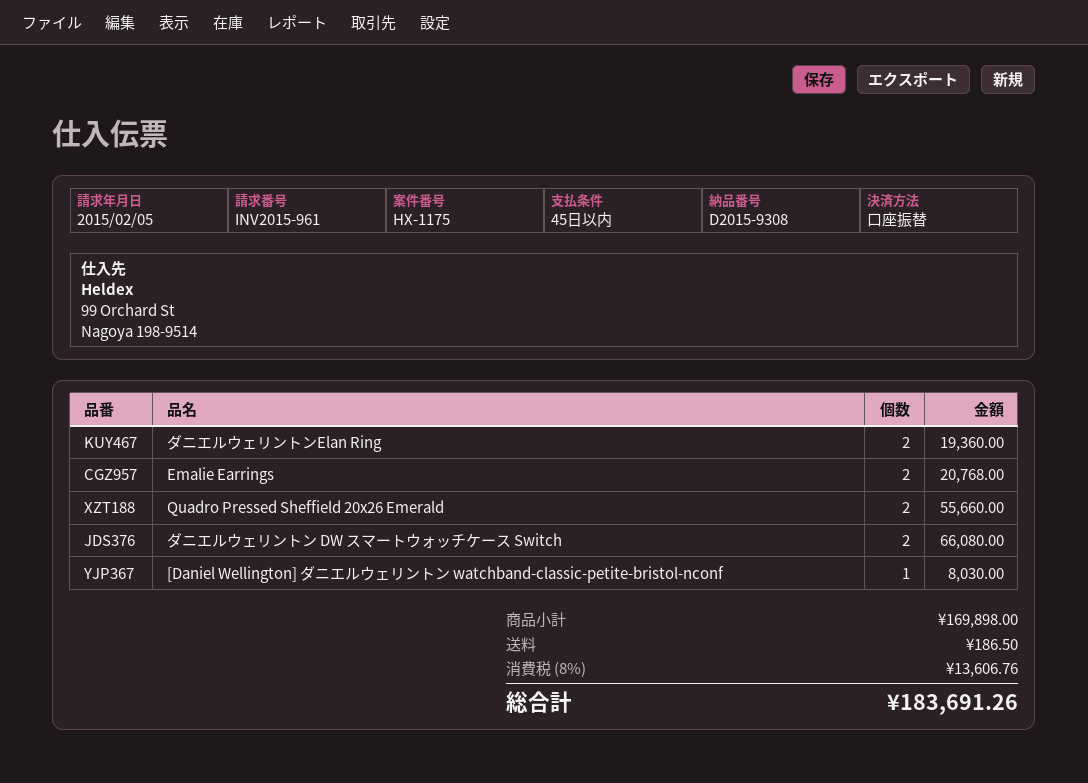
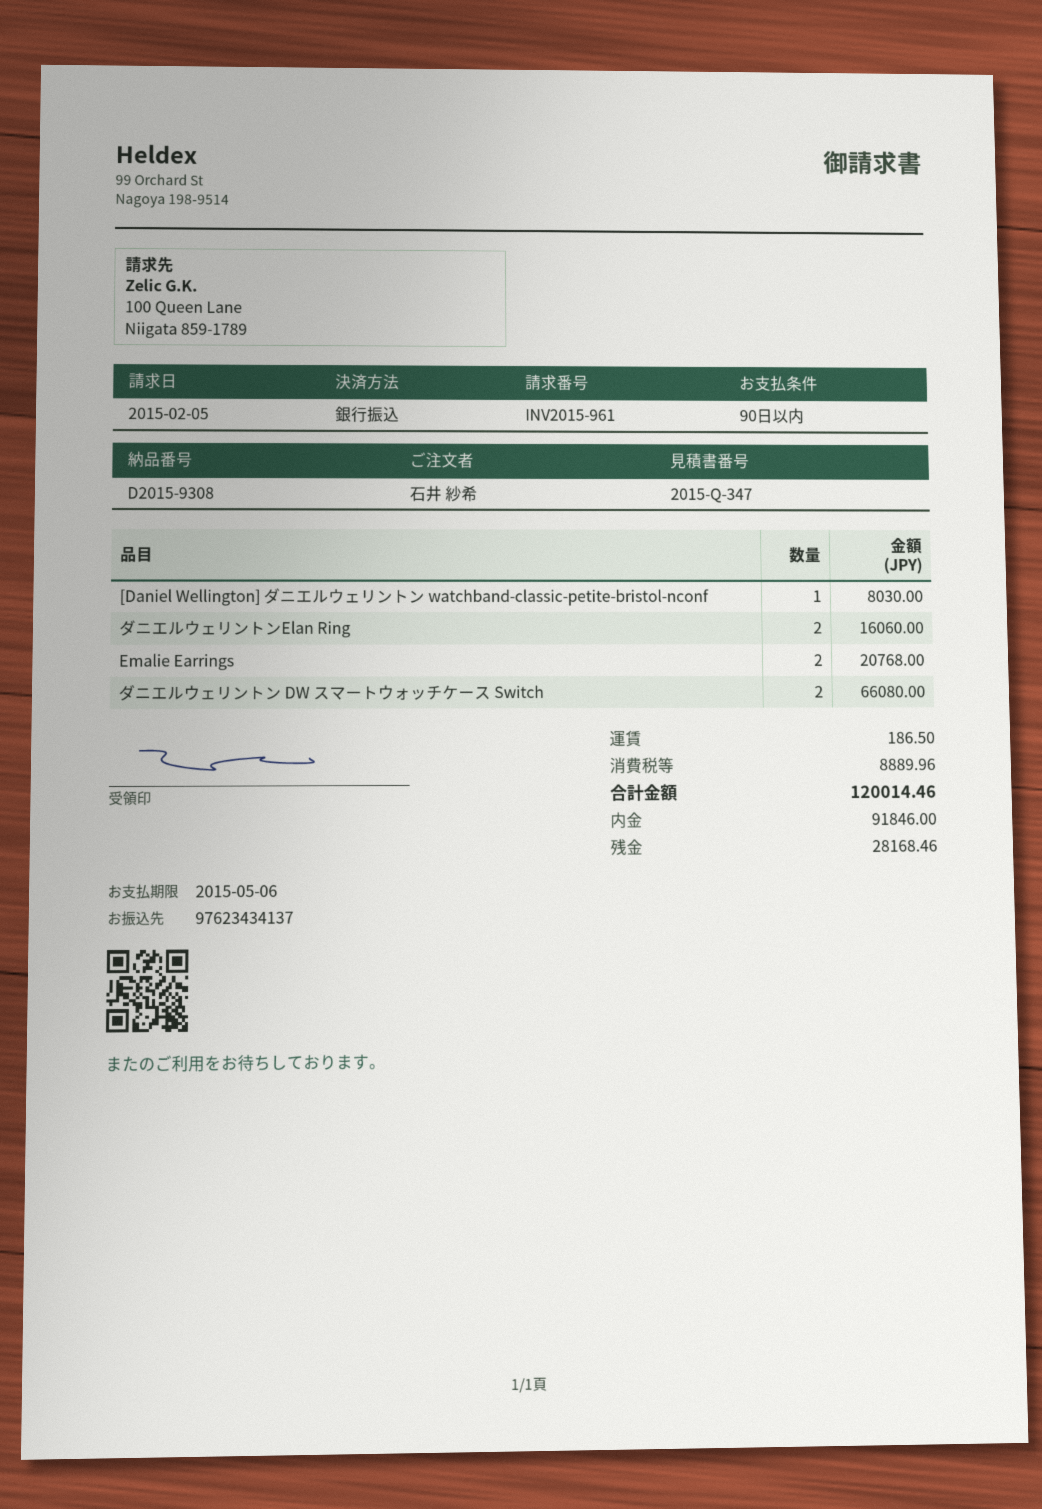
payment terms: 45 days -> 90 days
payment method: direct debit -> bank transfer
ダニエルウェリントンElan Ring: 2 for 19360.00 -> 2 for 16060.00
Quadro Pressed Sheffield 20x26 Emerald: 2 for 55660.00 -> none
tax: 13606.76 -> 8889.96
total: 183691.26 -> 120014.46

